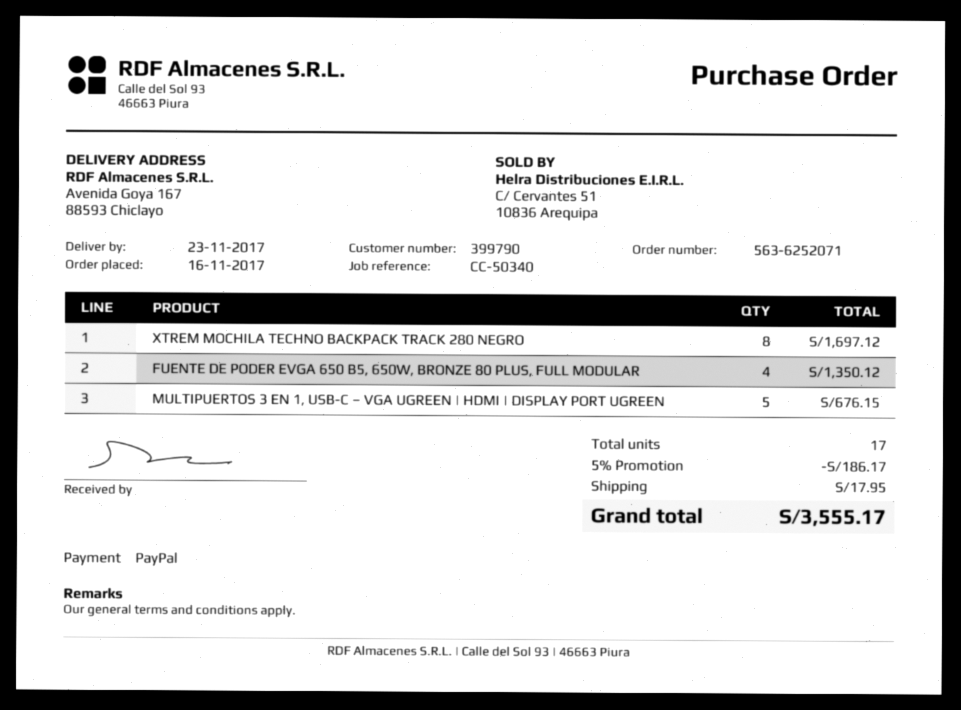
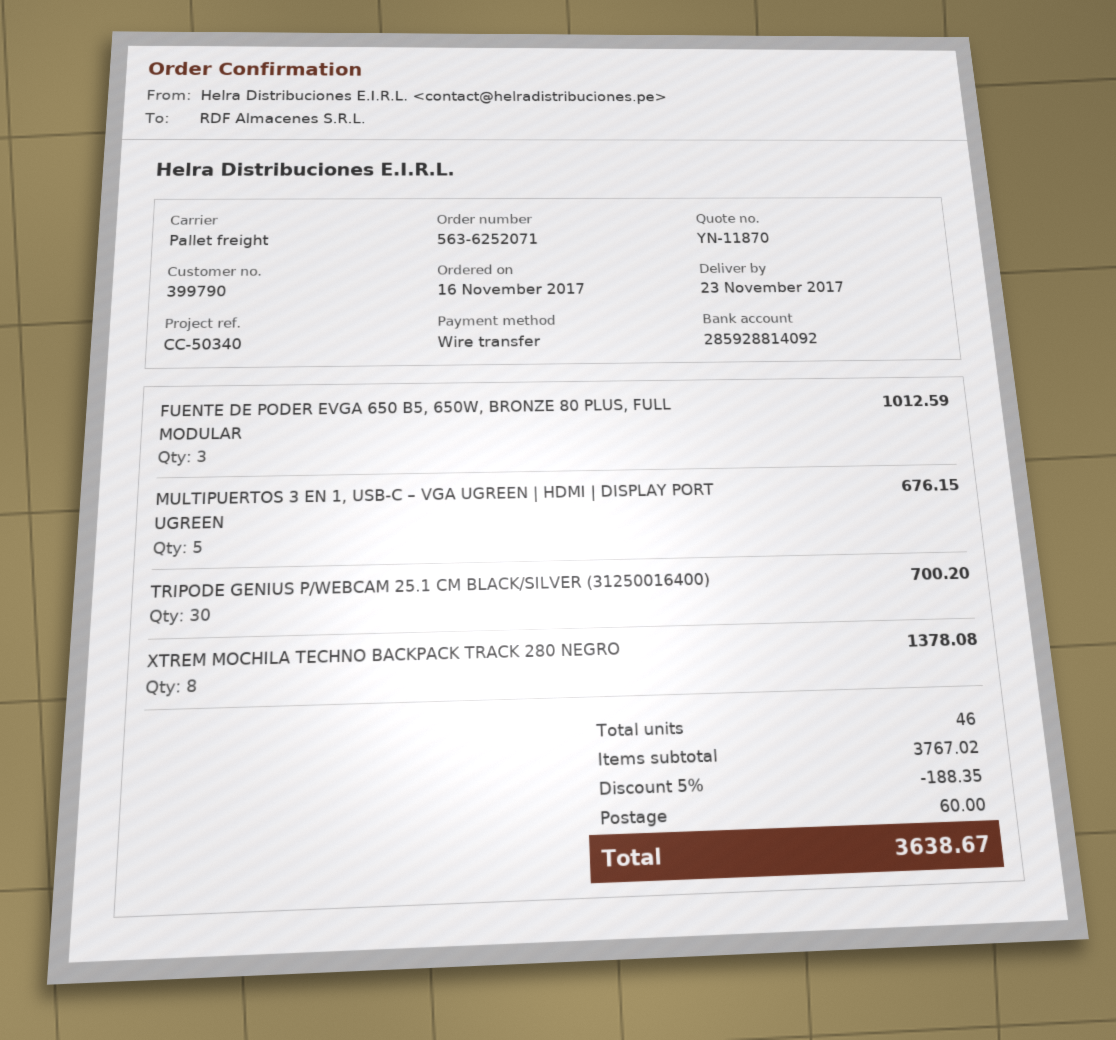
payment method: PayPal -> bank transfer
XTREM MOCHILA TECHNO BACKPACK TRACK 280 NEGRO: 8 for 1697.12 -> 8 for 1378.08
FUENTE DE PODER EVGA 650 B5, 650W, BRONZE 80 PLUS, FULL MODULAR: 4 for 1350.12 -> 3 for 1012.59
TRIPODE GENIUS P/WEBCAM 25.1 CM BLACK/SILVER (31250016400): none -> 30 for 700.20
total quantity: 17 -> 46
discount: 5% = 186.17 -> 5% = 188.35
shipping: 17.95 -> 60.00
total: 3555.17 -> 3638.67

